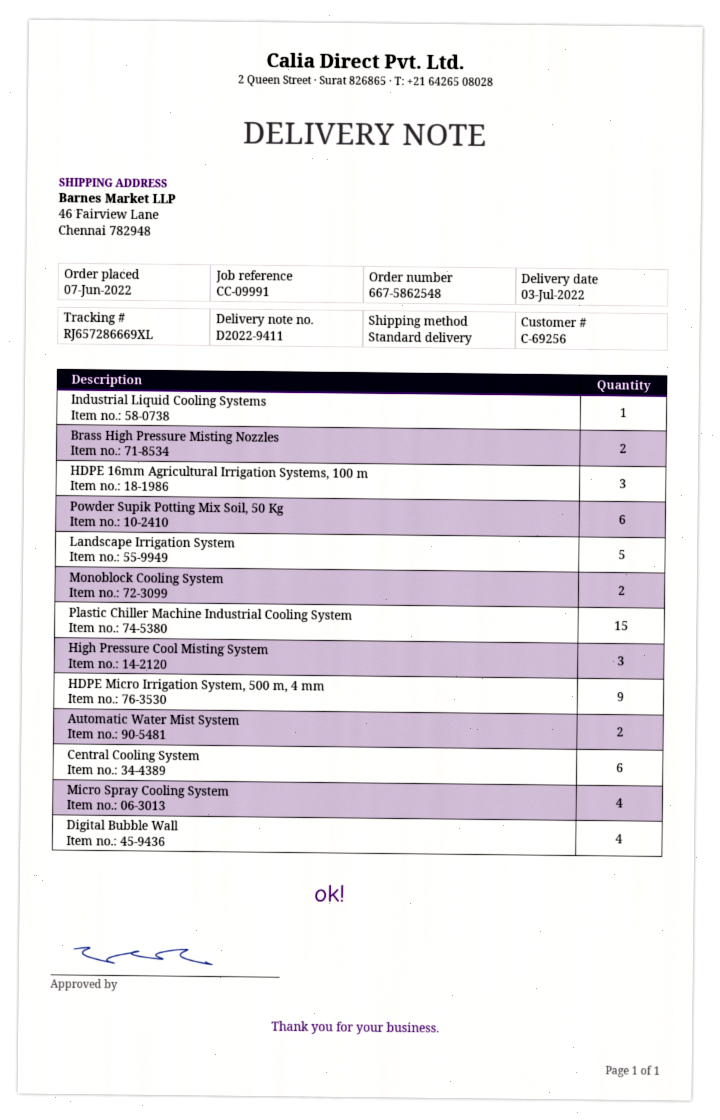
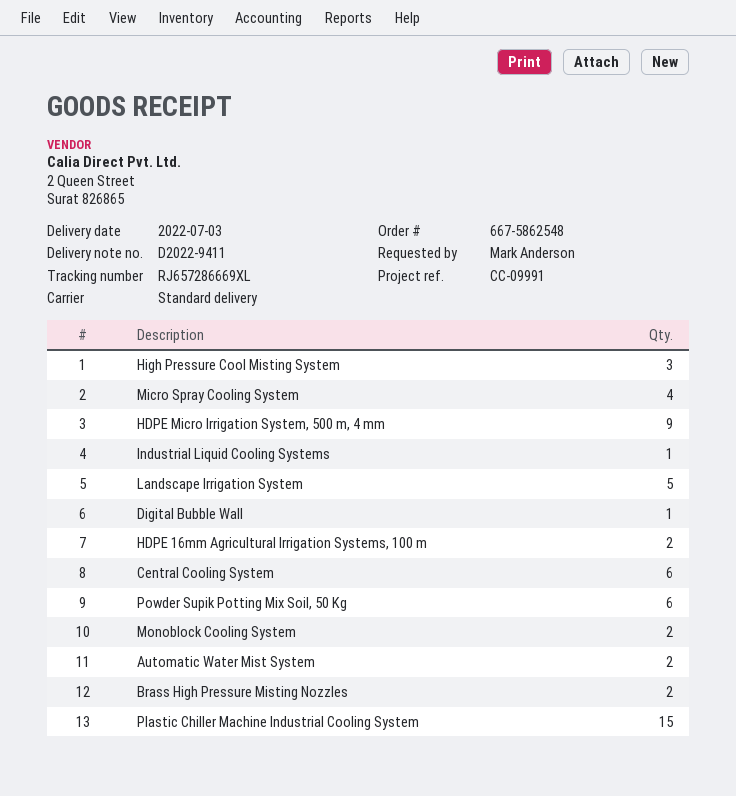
HDPE 16mm Agricultural Irrigation Systems, 100 m: 3 -> 2
Digital Bubble Wall: 4 -> 1

